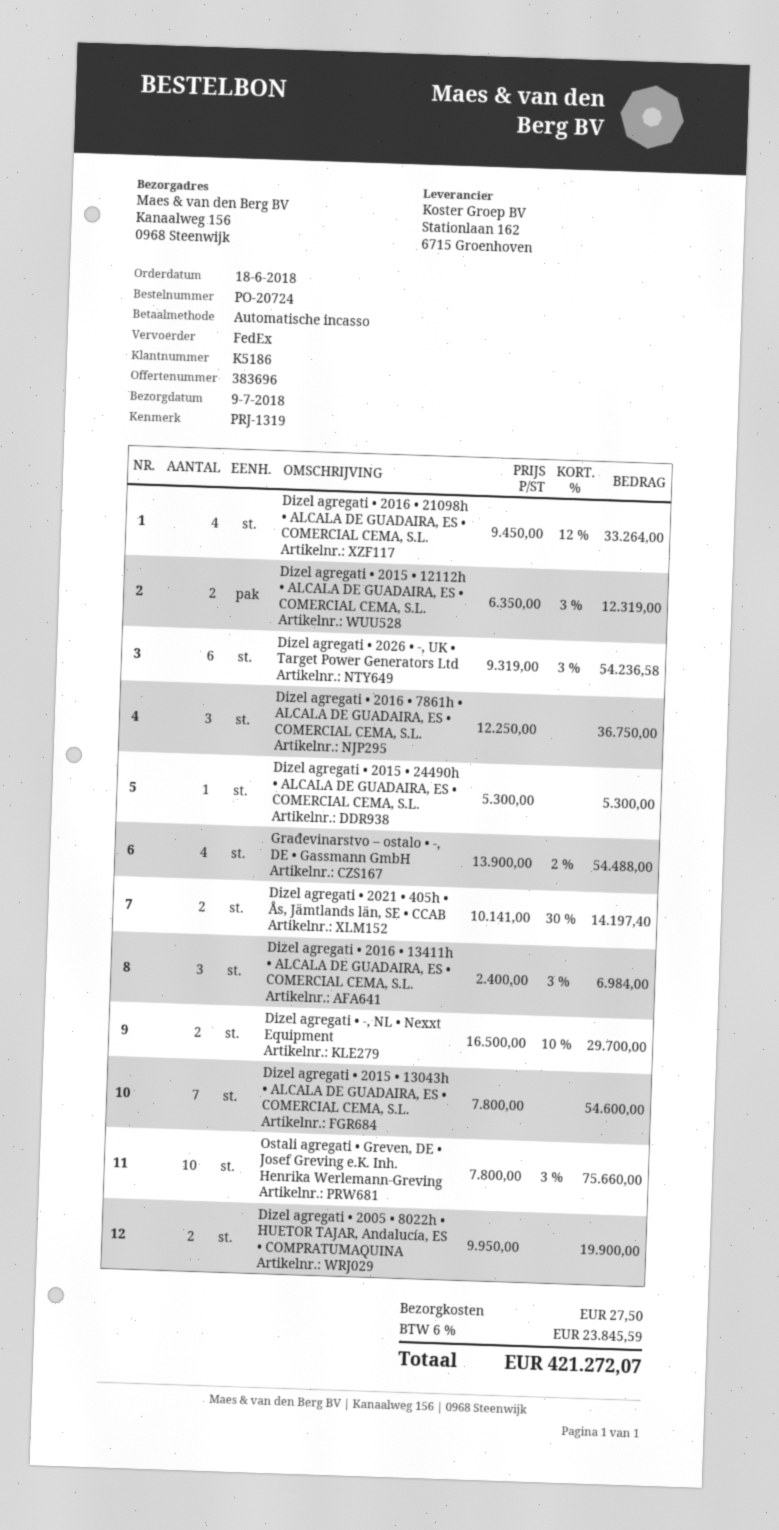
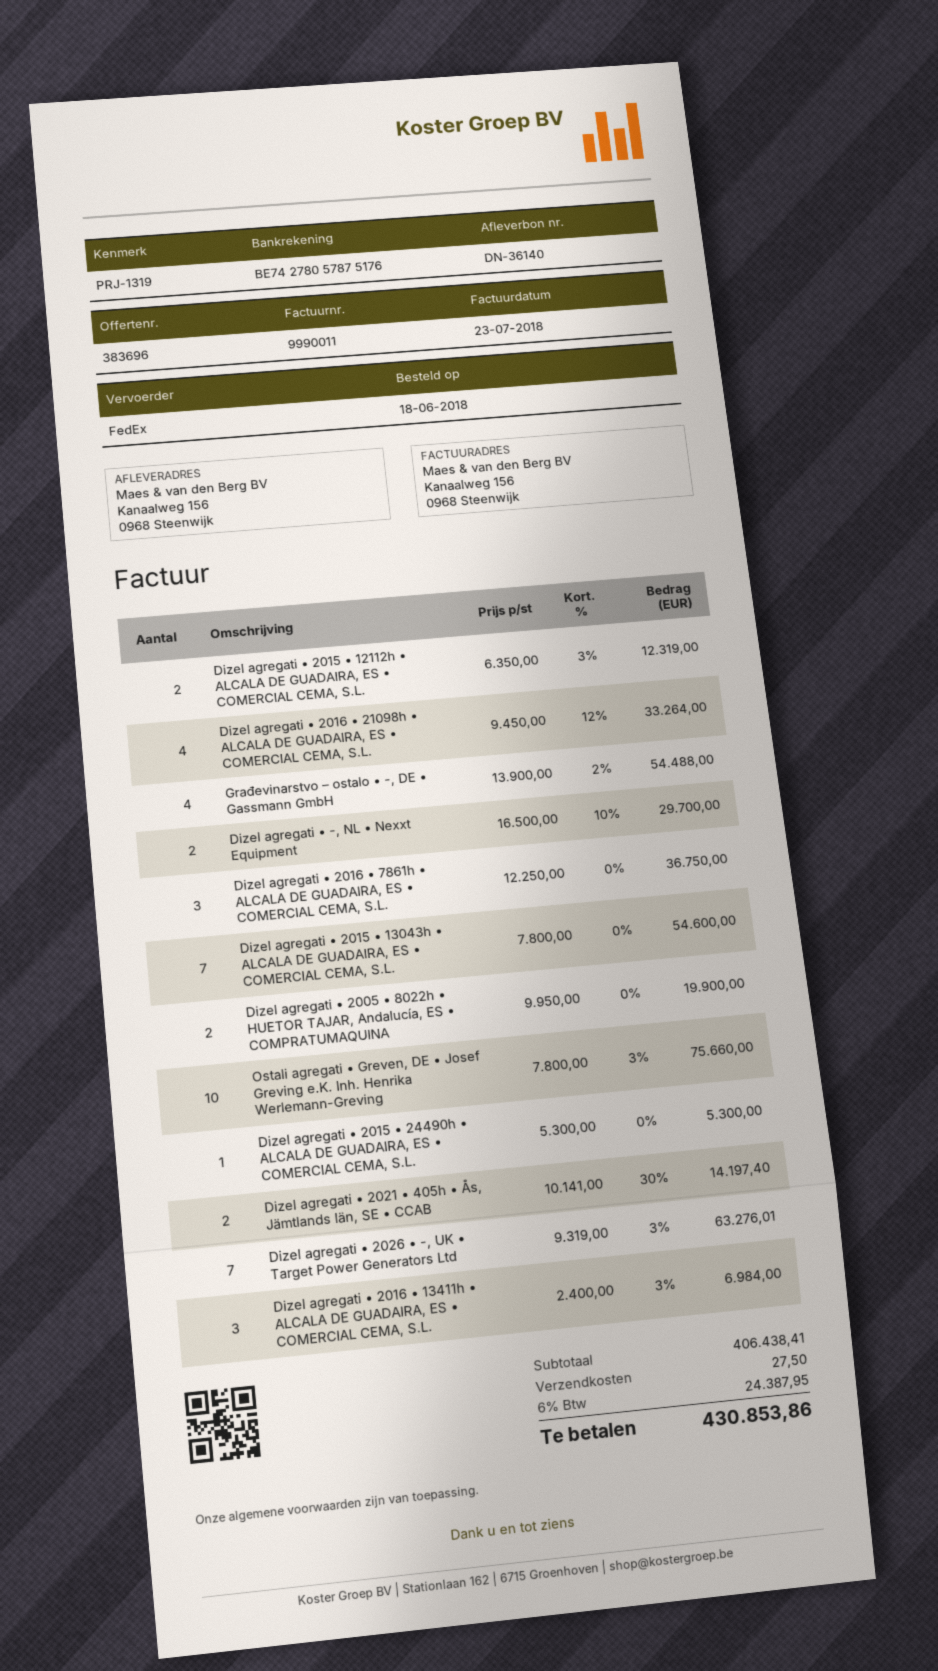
Dizel agregati • 2026 • -, UK • Target Power Generators Ltd: 6 x 9319.00 - 3% = 54236.58 -> 7 x 9319.00 - 3% = 63276.01
tax: 6% = 23845.59 -> 6% = 24387.95
total: 421272.07 -> 430853.86

